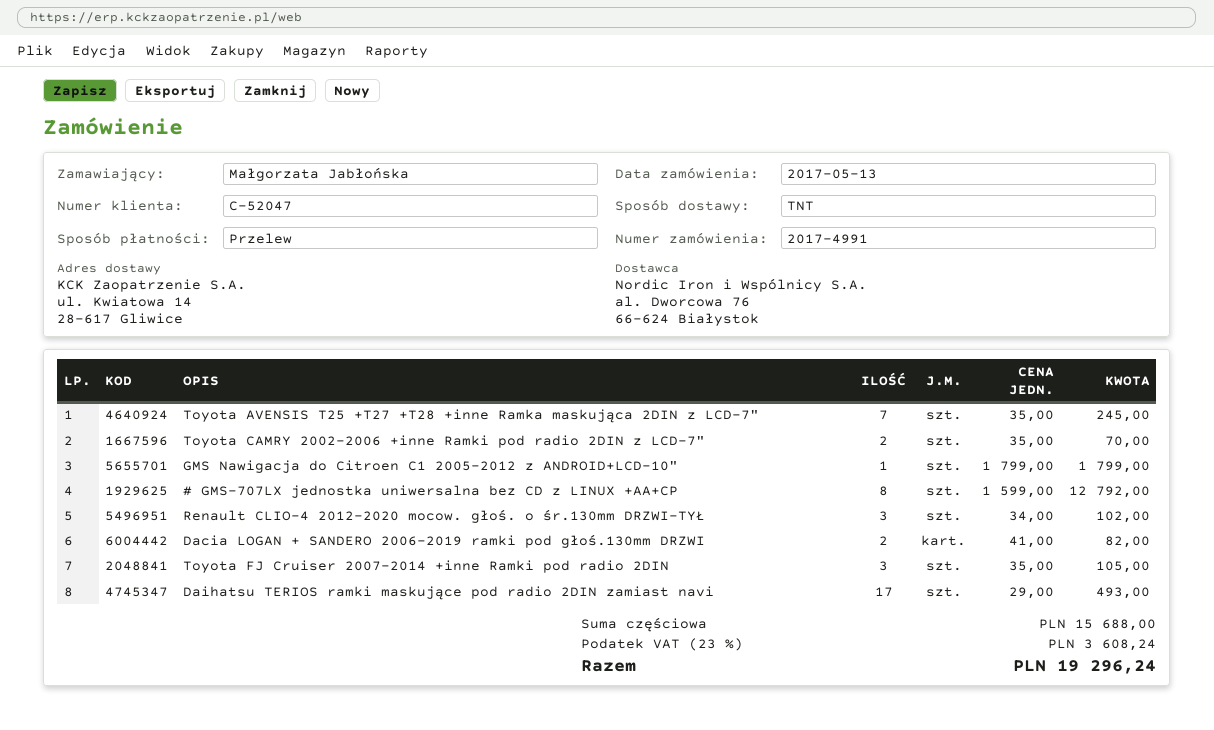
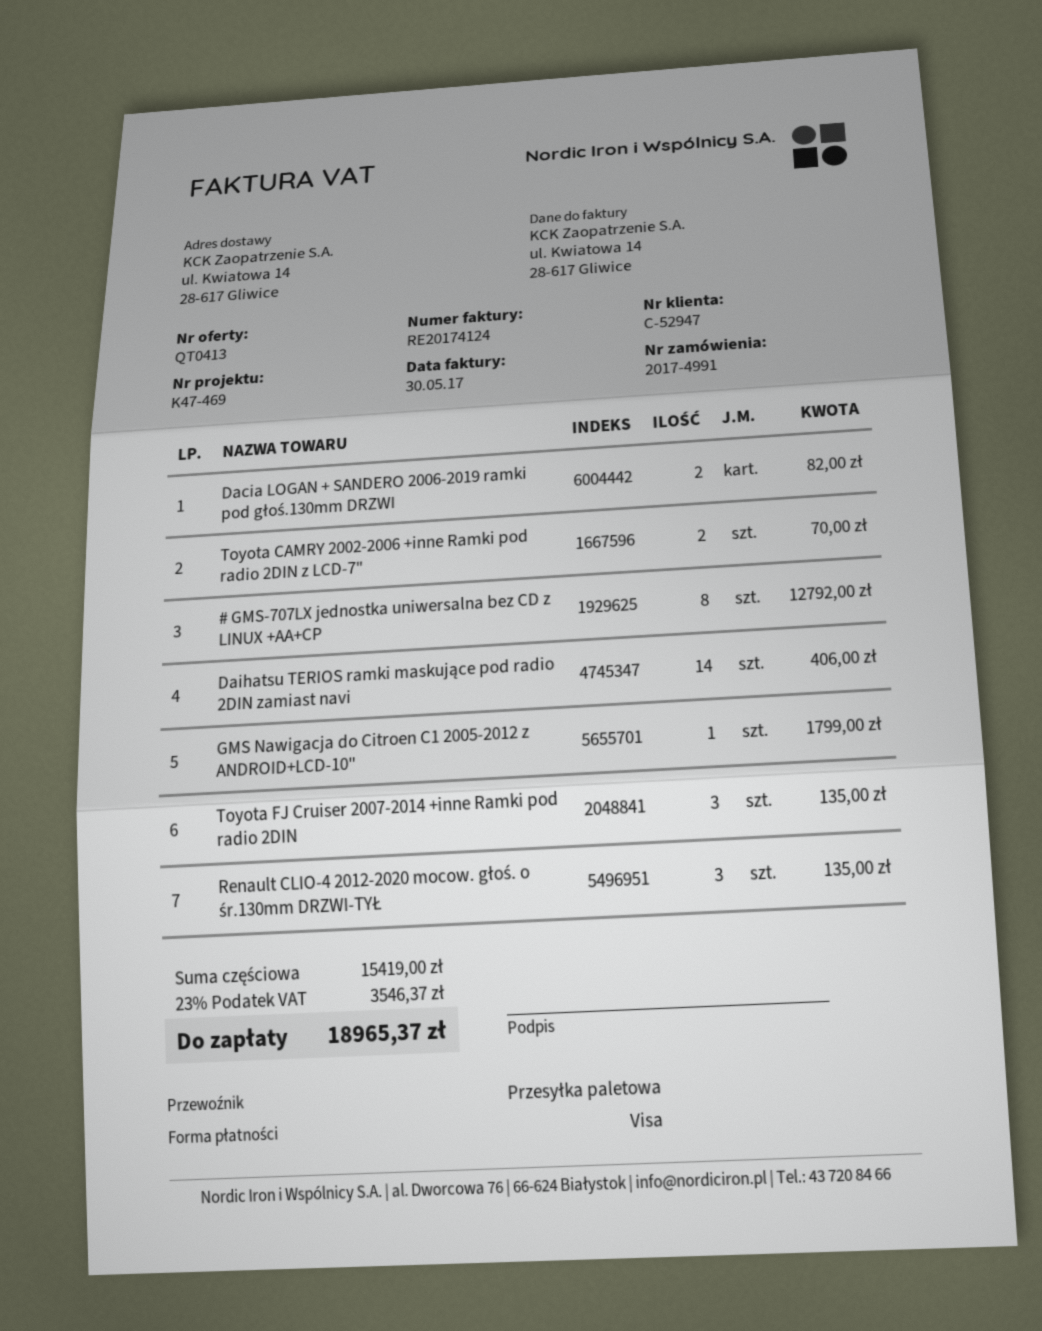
customer number: C-52047 -> C-52947
payment method: bank transfer -> Visa
shipping method: TNT -> pallet freight
Toyota AVENSIS T25 +T27 +T28 +inne Ramka maskująca 2DIN z LCD-7": 7 for 245.00 -> none
Renault CLIO-4 2012-2020 mocow. głoś. o śr.130mm DRZWI-TYŁ: 3 for 102.00 -> 3 for 135.00
Toyota FJ Cruiser 2007-2014 +inne Ramki pod radio 2DIN: 3 for 105.00 -> 3 for 135.00
Daihatsu TERIOS ramki maskujące pod radio 2DIN zamiast navi: 17 for 493.00 -> 14 for 406.00
subtotal: 15688.00 -> 15419.00
tax: 23% = 3608.24 -> 23% = 3546.37
total: 19296.24 -> 18965.37

